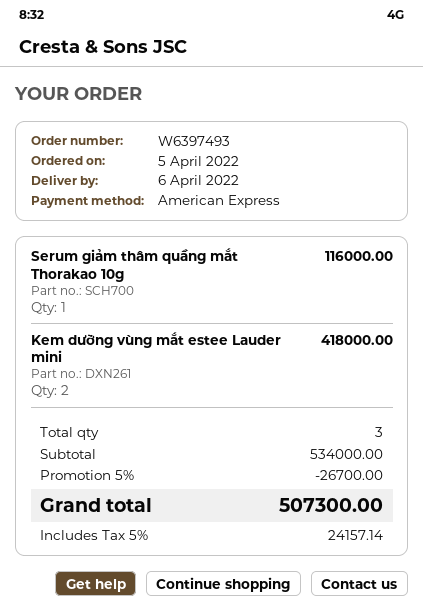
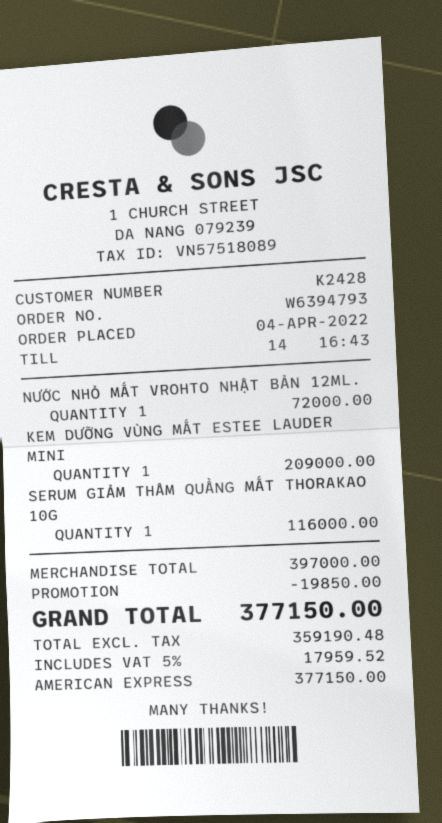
order number: W6397493 -> W6394793
order date: 2022-04-05 -> 2022-04-04
Kem dưỡng vùng mắt estee Lauder mini: 2 for 418000.00 -> 1 for 209000.00
NƯỚC NHỎ MẮT VROHTO NHẬT BẢN 12ML.: none -> 1 for 72000.00
subtotal: 534000.00 -> 397000.00
discount: 26700.00 -> 19850.00
tax: 5% = 24157.14 -> 5% = 17959.52
total: 507300.00 -> 377150.00

